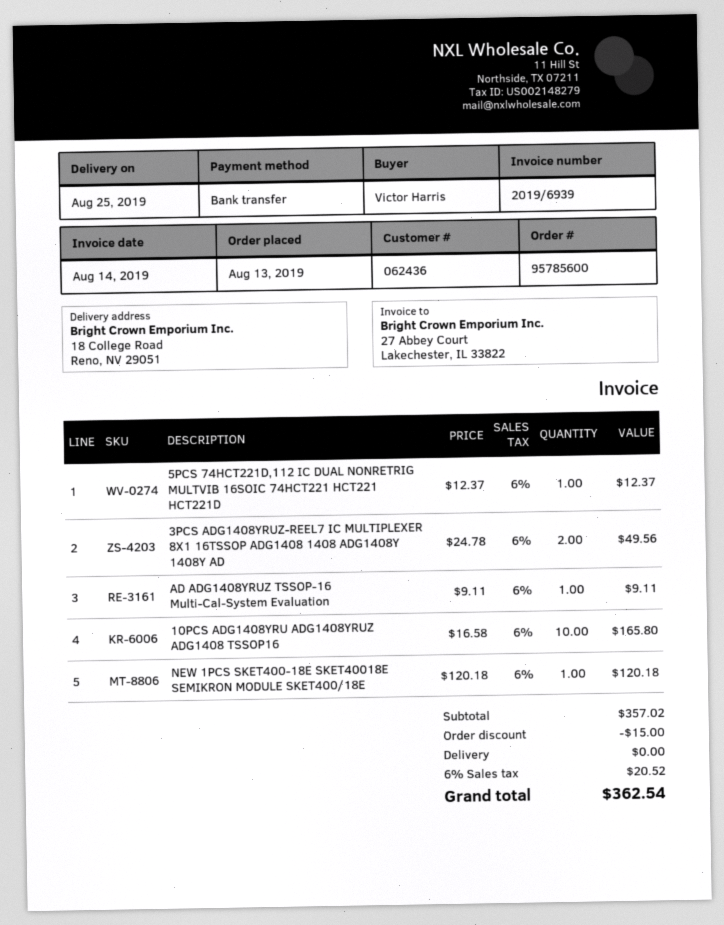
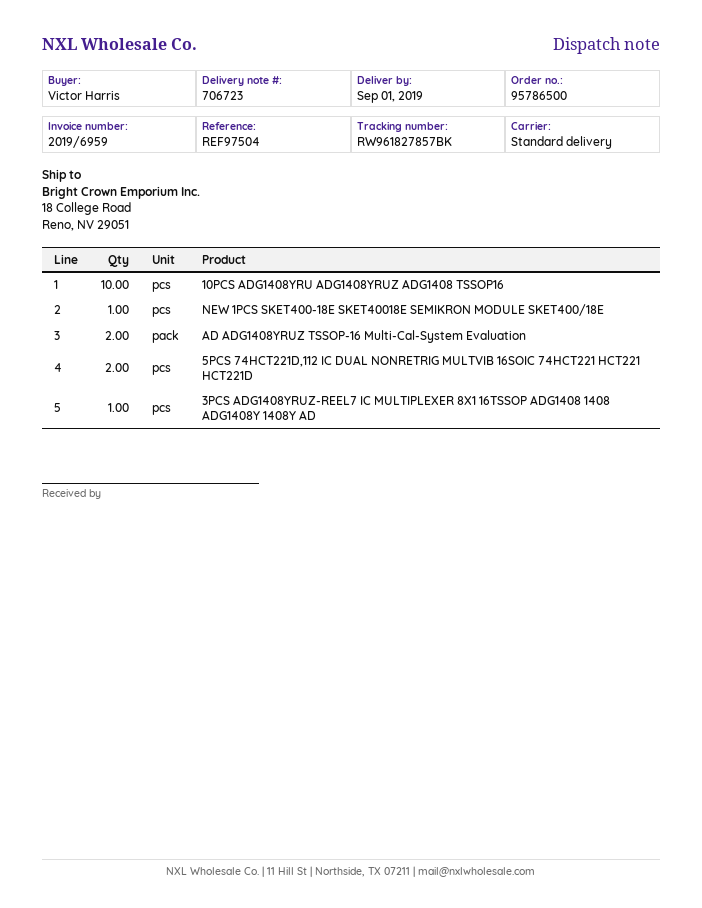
order number: 95785600 -> 95786500
delivery date: 2019-08-25 -> 2019-09-01
invoice number: 2019/6939 -> 2019/6959
5PCS 74HCT221D,112 IC DUAL NONRETRIG MULTVIB 16SOIC 74HCT221 HCT221 HCT221D: 1 -> 2
3PCS ADG1408YRUZ-REEL7 IC MULTIPLEXER 8X1 16TSSOP ADG1408 1408 ADG1408Y 1408Y AD: 2 -> 1
AD ADG1408YRUZ TSSOP-16 Multi-Cal-System Evaluation: 1 -> 2

